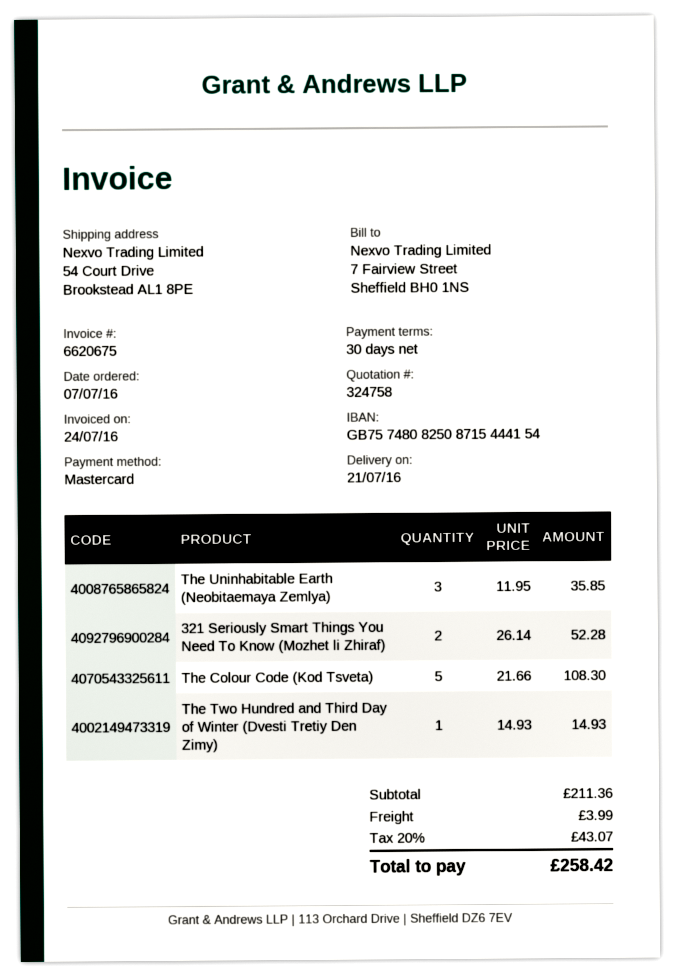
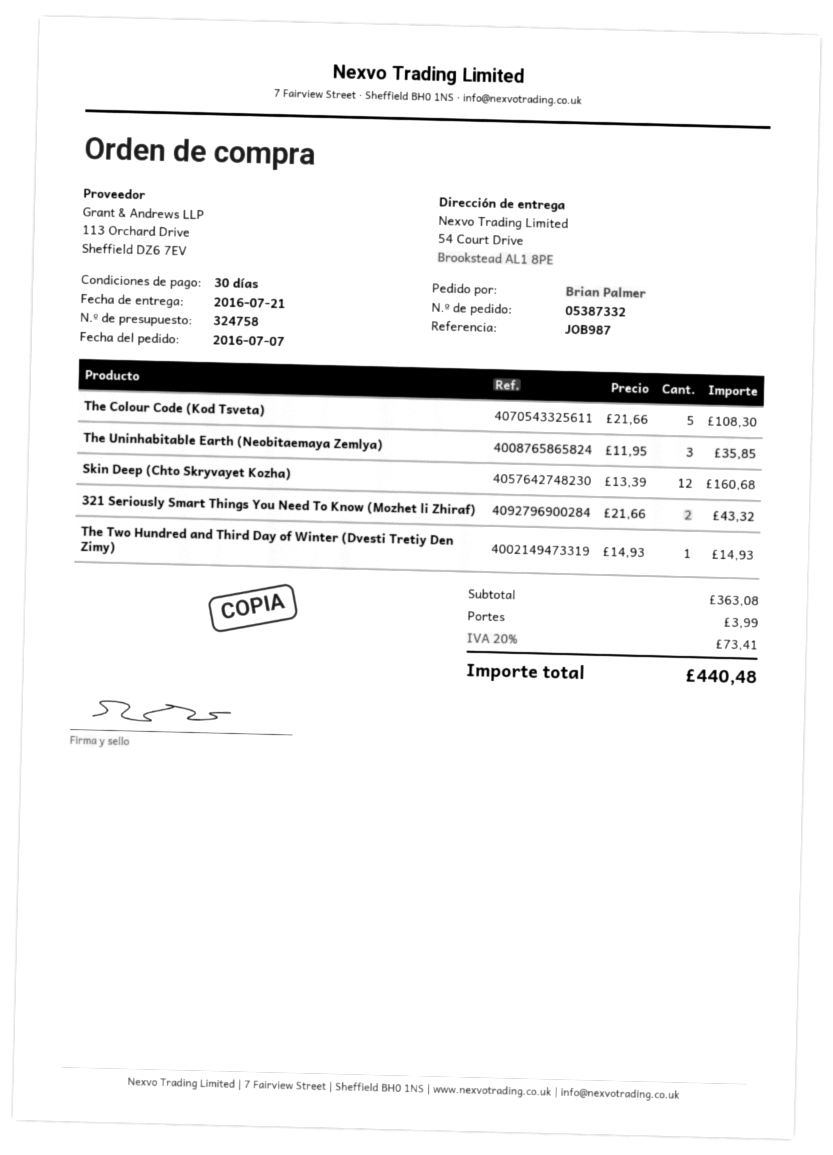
321 Seriously Smart Things You Need To Know (Mozhet li Zhiraf): 2 x 26.14 = 52.28 -> 2 x 21.66 = 43.32
Skin Deep (Chto Skryvayet Kozha): none -> 12 x 13.39 = 160.68
subtotal: 211.36 -> 363.08
tax: 20% = 43.07 -> 20% = 73.41
total: 258.42 -> 440.48

